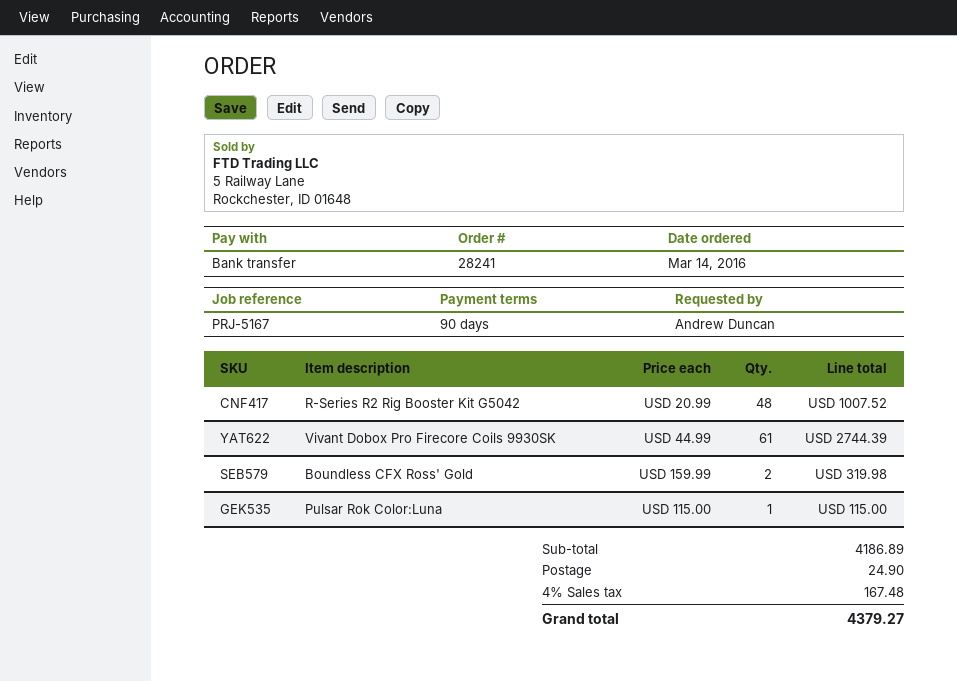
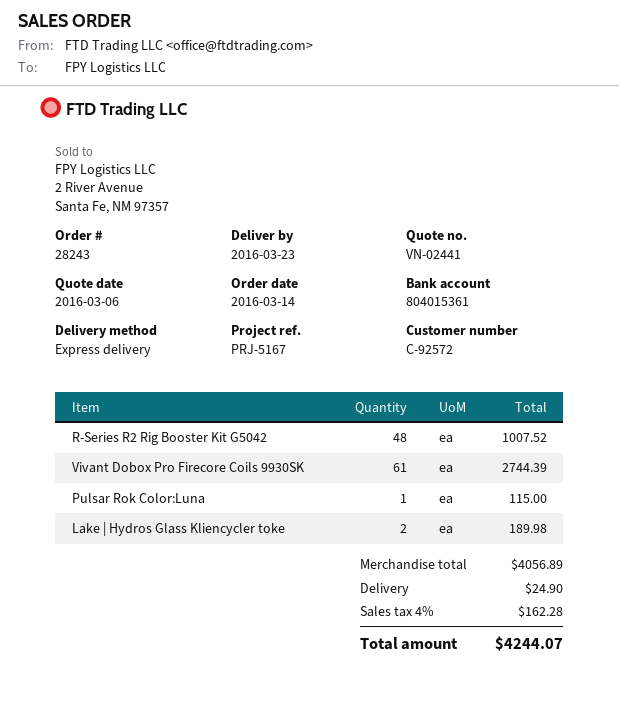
order number: 28241 -> 28243
Boundless CFX Ross' Gold: 2 for 319.98 -> none
Lake | Hydros Glass Kliencycler toke: none -> 2 for 189.98
subtotal: 4186.89 -> 4056.89
tax: 4% = 167.48 -> 4% = 162.28
total: 4379.27 -> 4244.07

